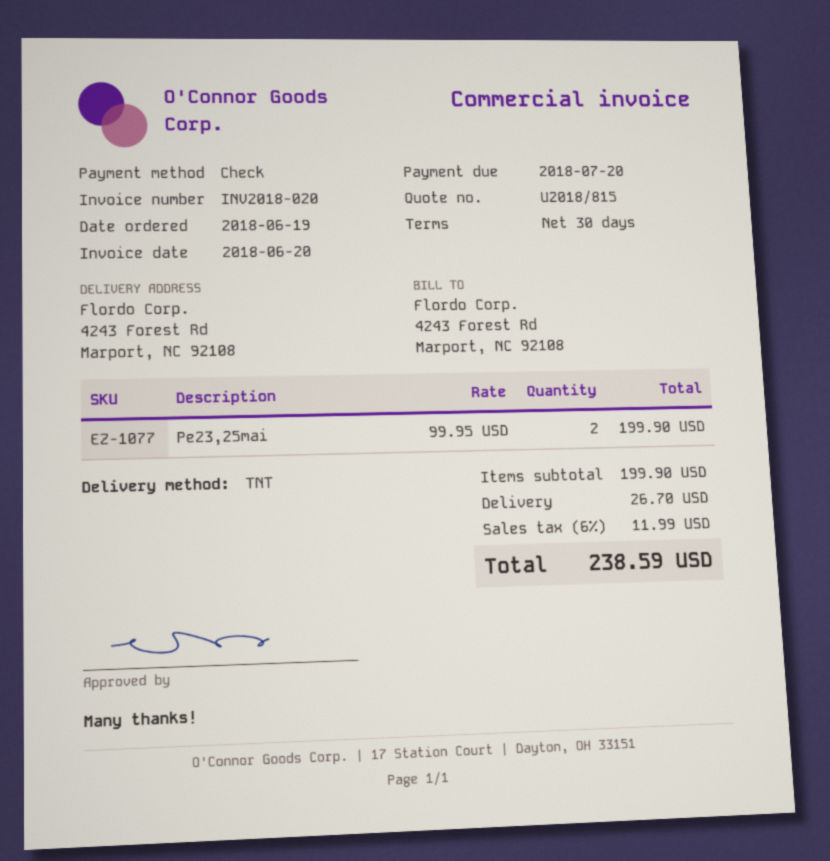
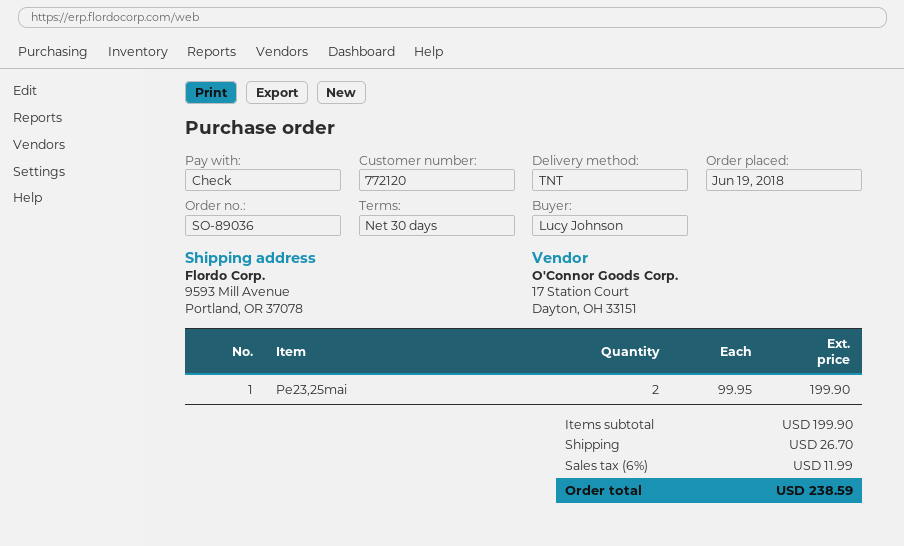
ship to: 4243 Forest Rd, Marport, NC 92108 -> 9593 Mill Avenue, Portland, OR 37078

